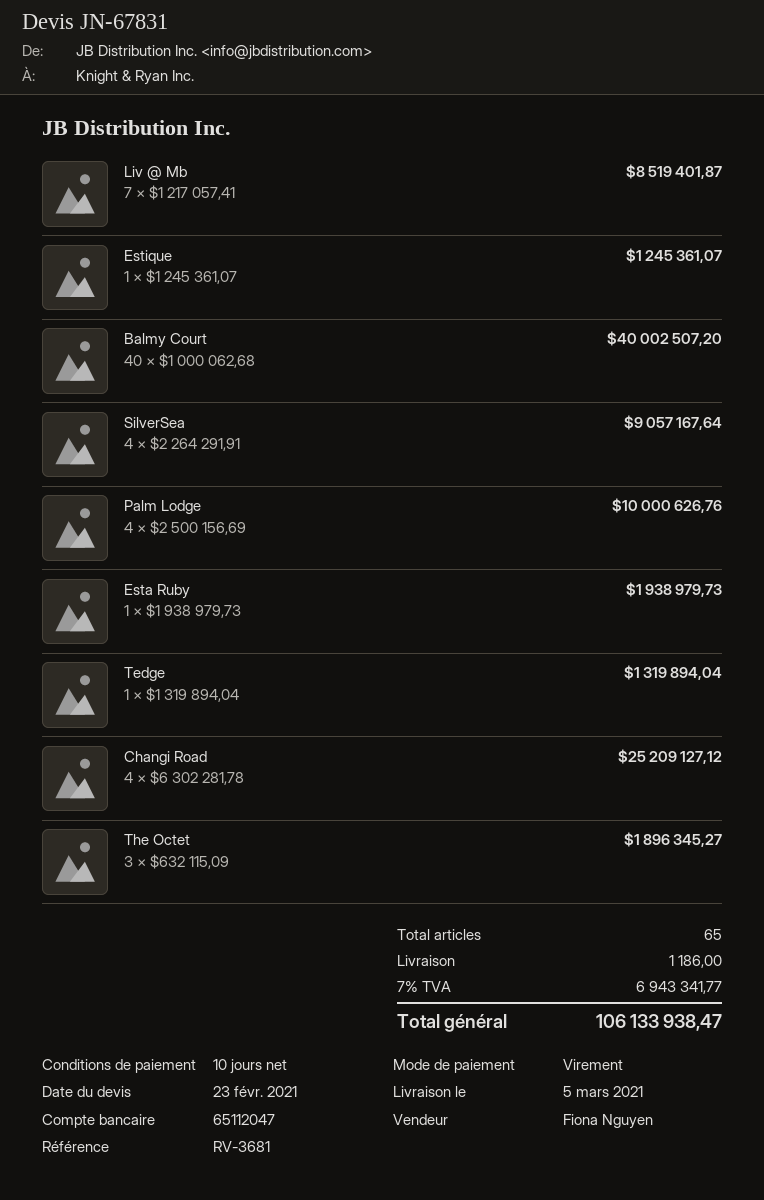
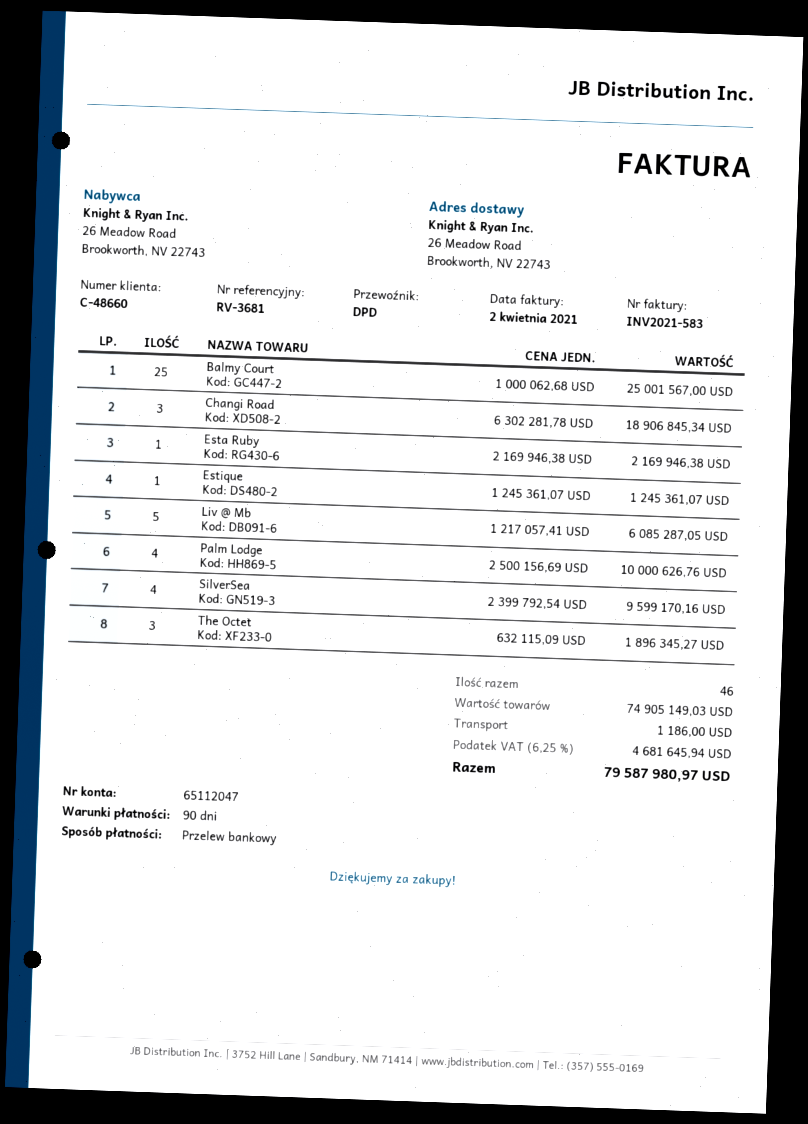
payment terms: 10 days -> 90 days
Liv @ Mb: 7 x 1217057.41 = 8519401.87 -> 5 x 1217057.41 = 6085287.05
Balmy Court: 40 x 1000062.68 = 40002507.20 -> 25 x 1000062.68 = 25001567.00
SilverSea: 4 x 2264291.91 = 9057167.64 -> 4 x 2399792.54 = 9599170.16
Esta Ruby: 1 x 1938979.73 = 1938979.73 -> 1 x 2169946.38 = 2169946.38
Tedge: 1 x 1319894.04 = 1319894.04 -> none
Changi Road: 4 x 6302281.78 = 25209127.12 -> 3 x 6302281.78 = 18906845.34
total quantity: 65 -> 46
tax: 7% = 6943341.77 -> 6.25% = 4681645.94
total: 106133938.47 -> 79587980.97

